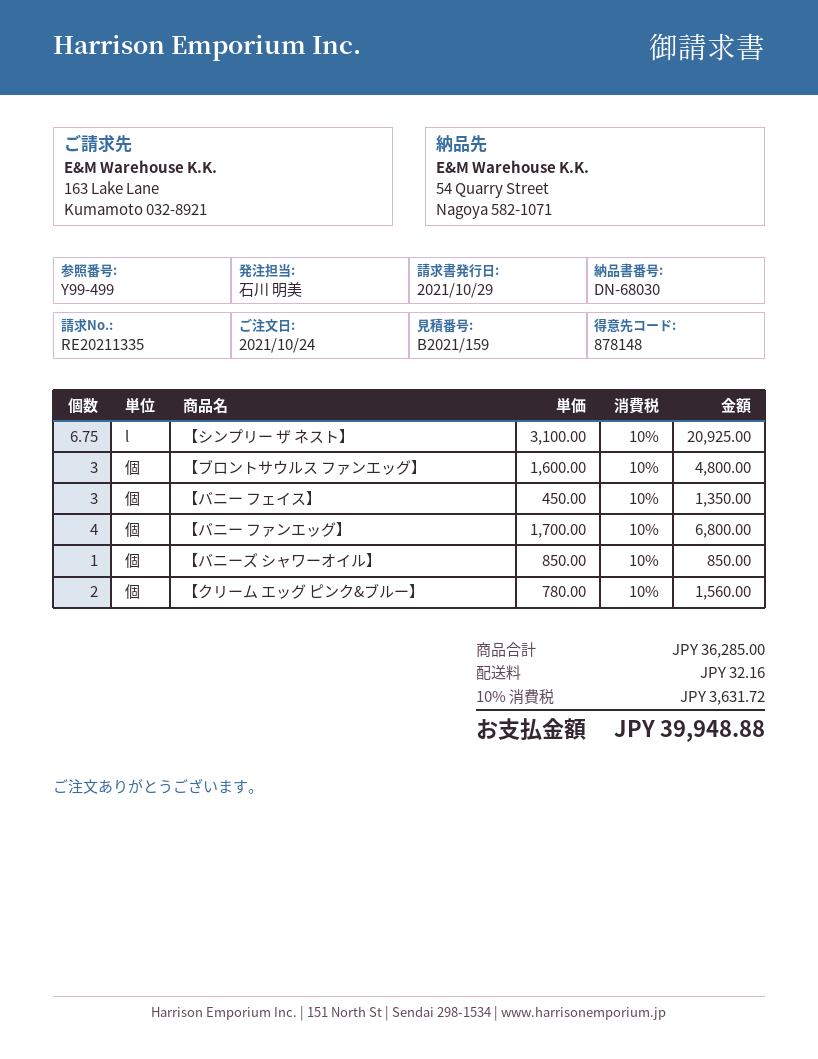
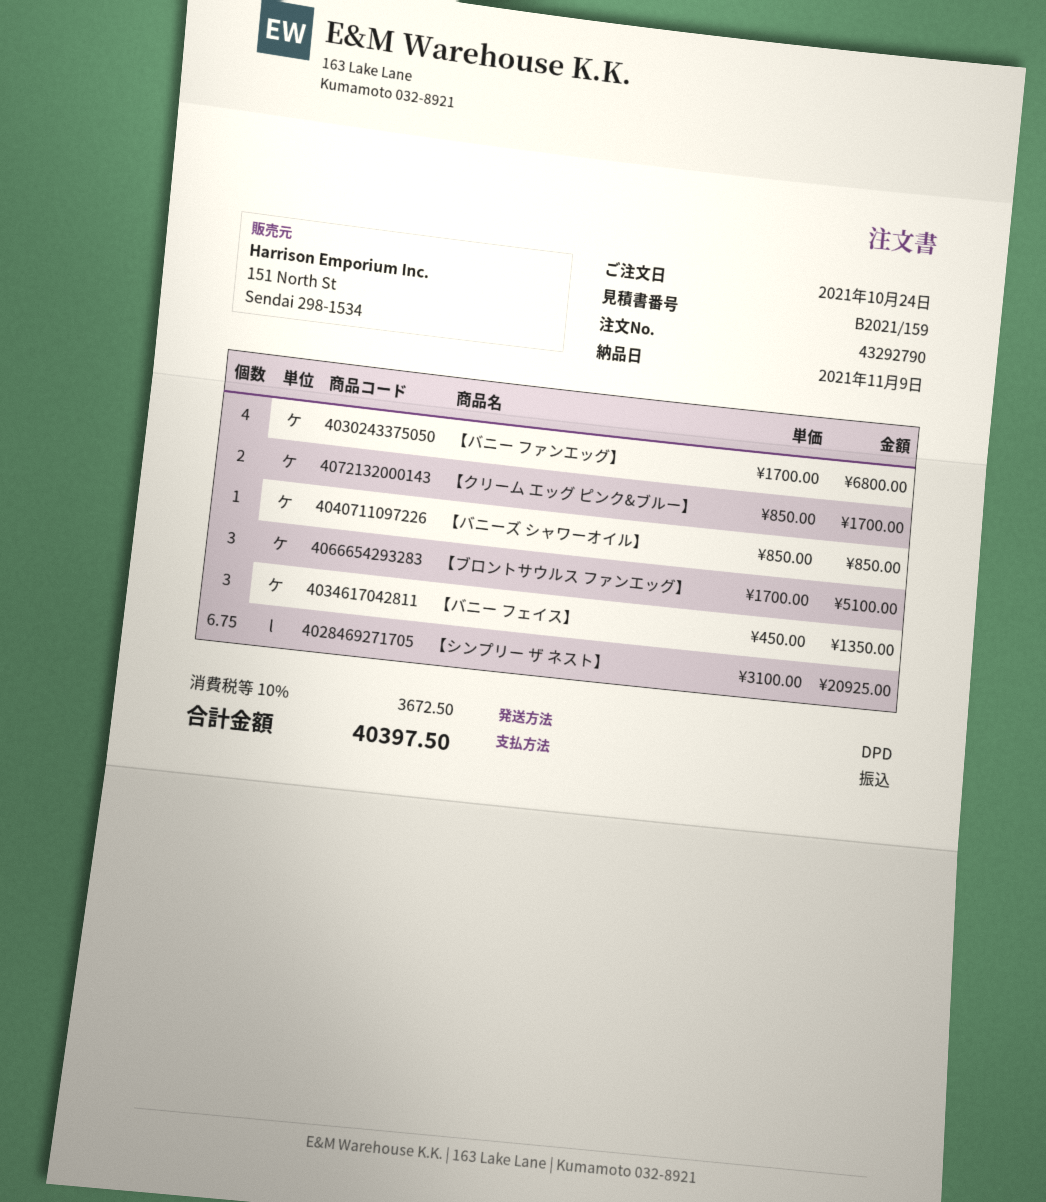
【ブロントサウルス ファンエッグ】: 3 x 1600.00 = 4800.00 -> 3 x 1700.00 = 5100.00
【クリーム エッグ ピンク&ブルー】: 2 x 780.00 = 1560.00 -> 2 x 850.00 = 1700.00
shipping: 32.16 -> none
tax: 10% = 3631.72 -> 10% = 3672.50
total: 39948.88 -> 40397.50

